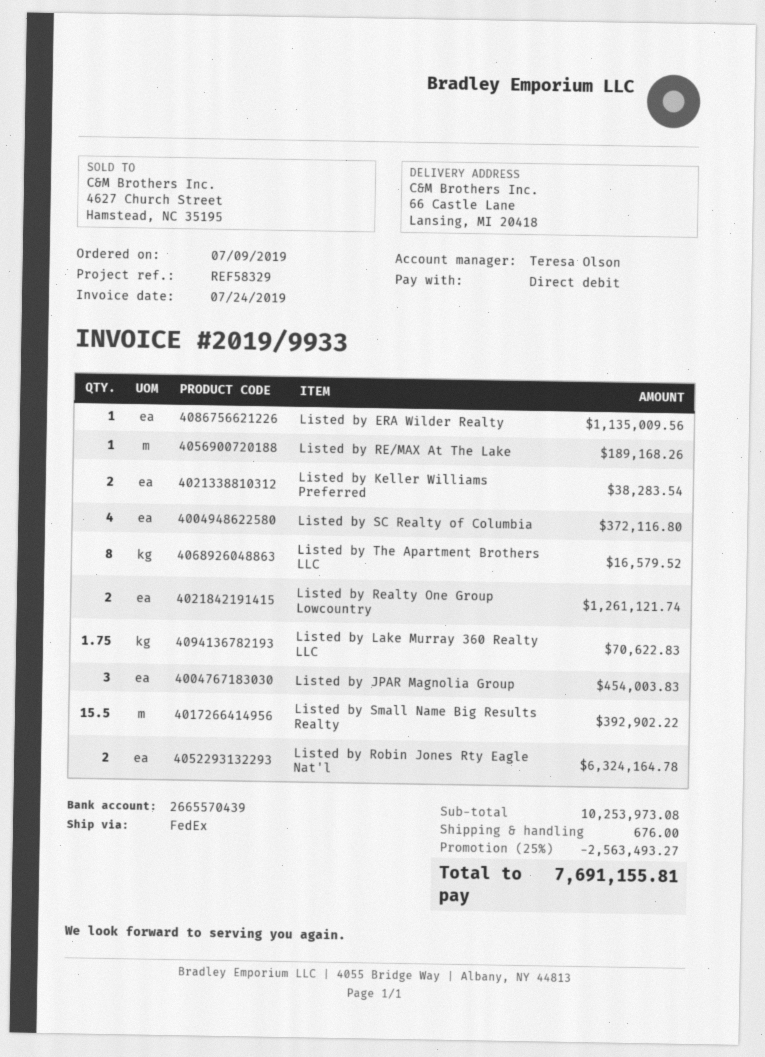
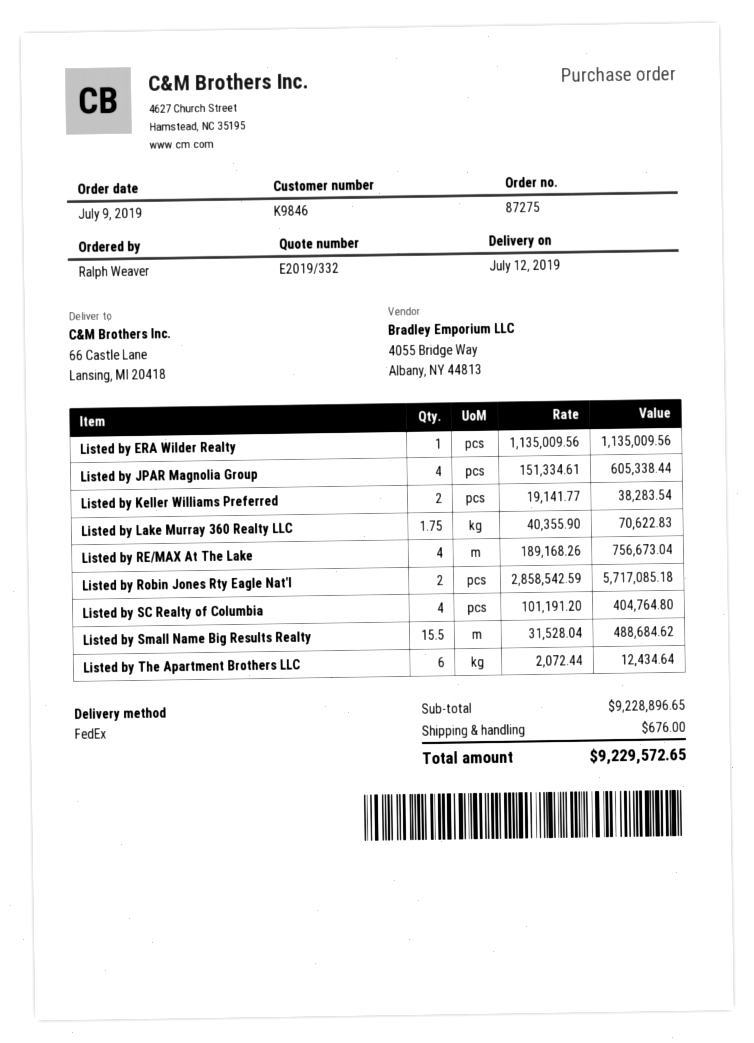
Listed by RE/MAX At The Lake: 1 for 189168.26 -> 4 for 756673.04
Listed by SC Realty of Columbia: 4 for 372116.80 -> 4 for 404764.80
Listed by The Apartment Brothers LLC: 8 for 16579.52 -> 6 for 12434.64
Listed by Realty One Group Lowcountry: 2 for 1261121.74 -> none
Listed by JPAR Magnolia Group: 3 for 454003.83 -> 4 for 605338.44
Listed by Small Name Big Results Realty: 15.5 for 392902.22 -> 15.5 for 488684.62
Listed by Robin Jones Rty Eagle Nat'l: 2 for 6324164.78 -> 2 for 5717085.18
subtotal: 10253973.08 -> 9228896.65
discount: 25% = 2563493.27 -> none
total: 7691155.81 -> 9229572.65

